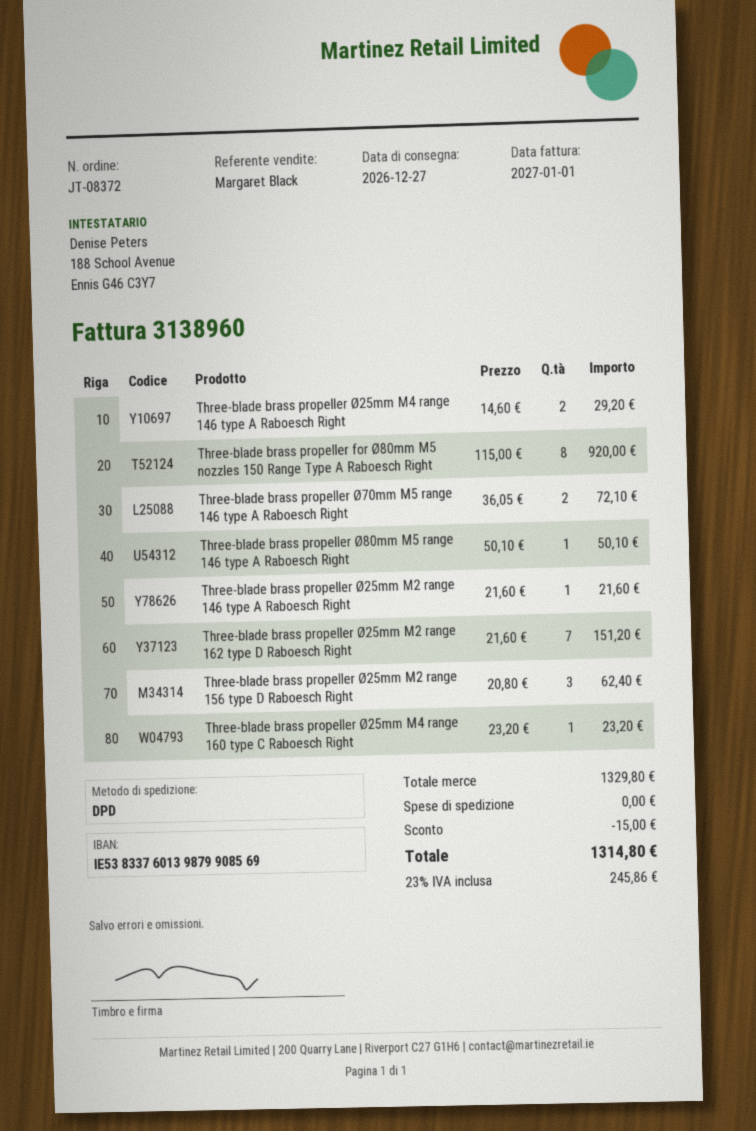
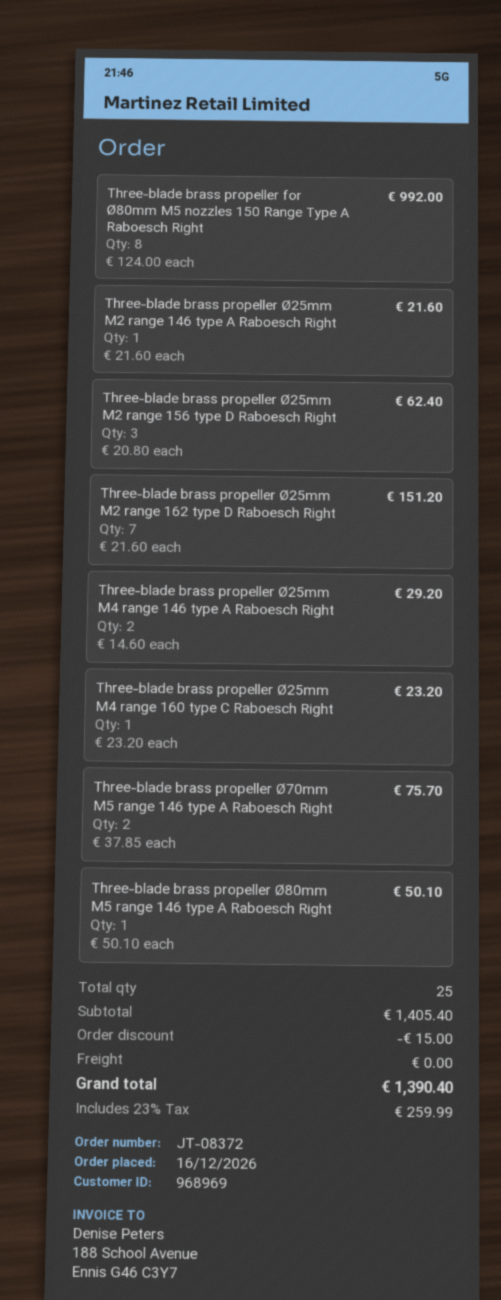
Three-blade brass propeller for Ø80mm M5 nozzles 150 Range Type A Raboesch Right: 8 x 115.00 = 920.00 -> 8 x 124.00 = 992.00
Three-blade brass propeller Ø70mm M5 range 146 type A Raboesch Right: 2 x 36.05 = 72.10 -> 2 x 37.85 = 75.70
subtotal: 1329.80 -> 1405.40
tax: 23% = 245.86 -> 23% = 259.99
total: 1314.80 -> 1390.40

